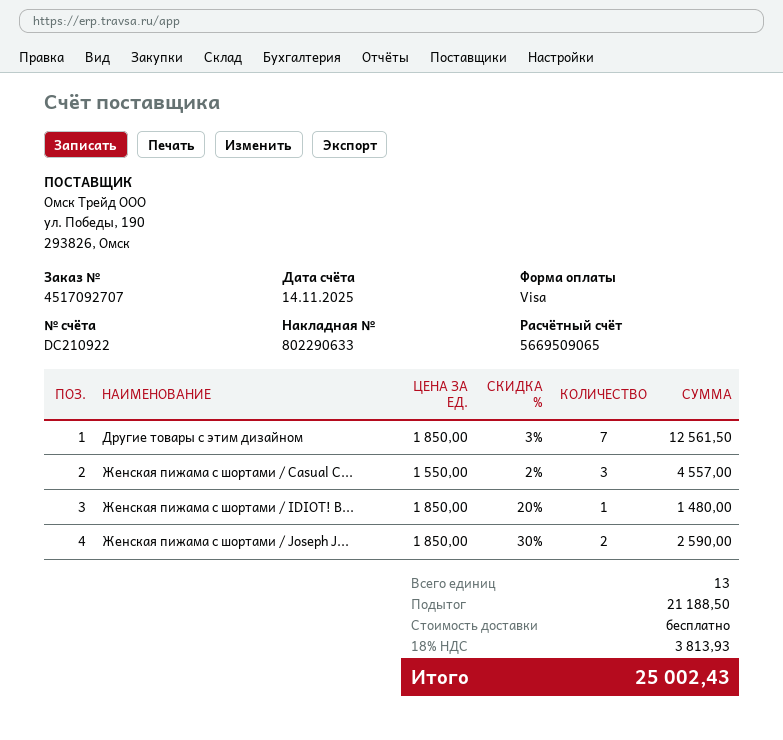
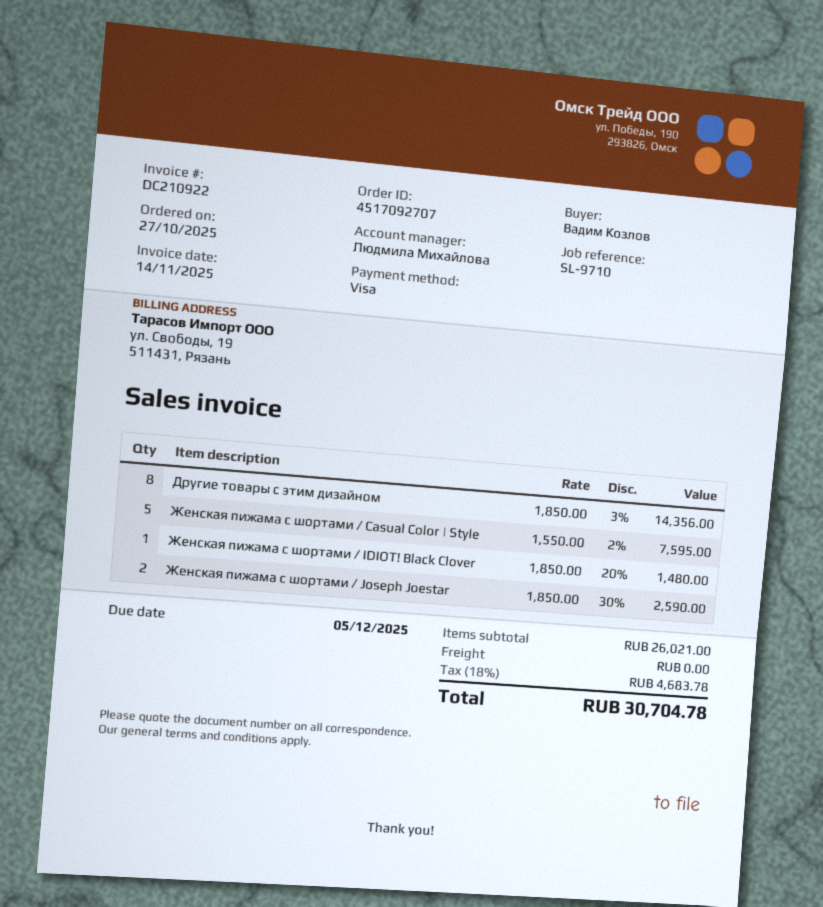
Другие товары с этим дизайном: 7 x 1850.00 - 3% = 12561.50 -> 8 x 1850.00 - 3% = 14356.00
Женская пижама с шортами / Casual C...: 3 x 1550.00 - 2% = 4557.00 -> 5 x 1550.00 - 2% = 7595.00
subtotal: 21188.50 -> 26021.00
tax: 18% = 3813.93 -> 18% = 4683.78
total: 25002.43 -> 30704.78

